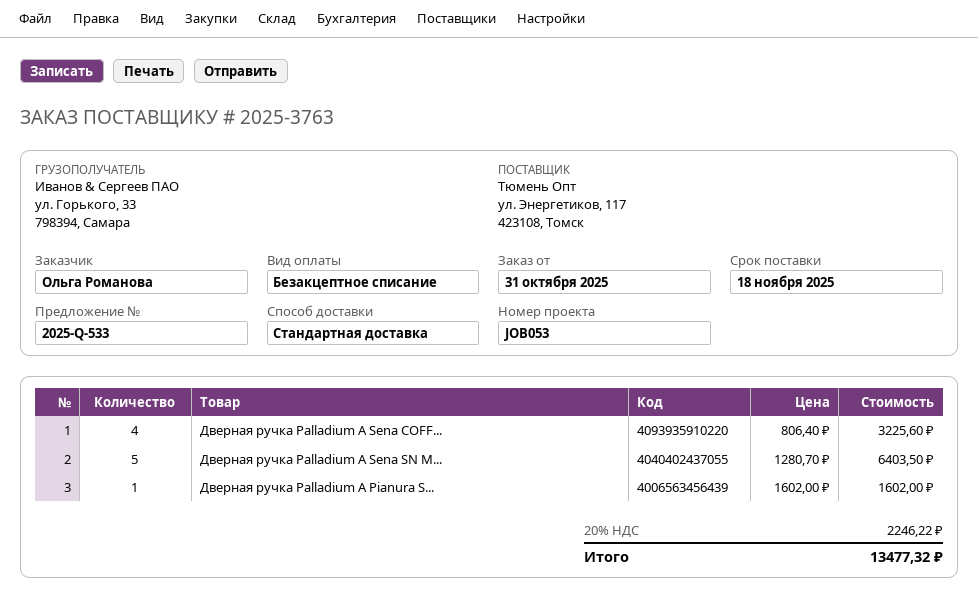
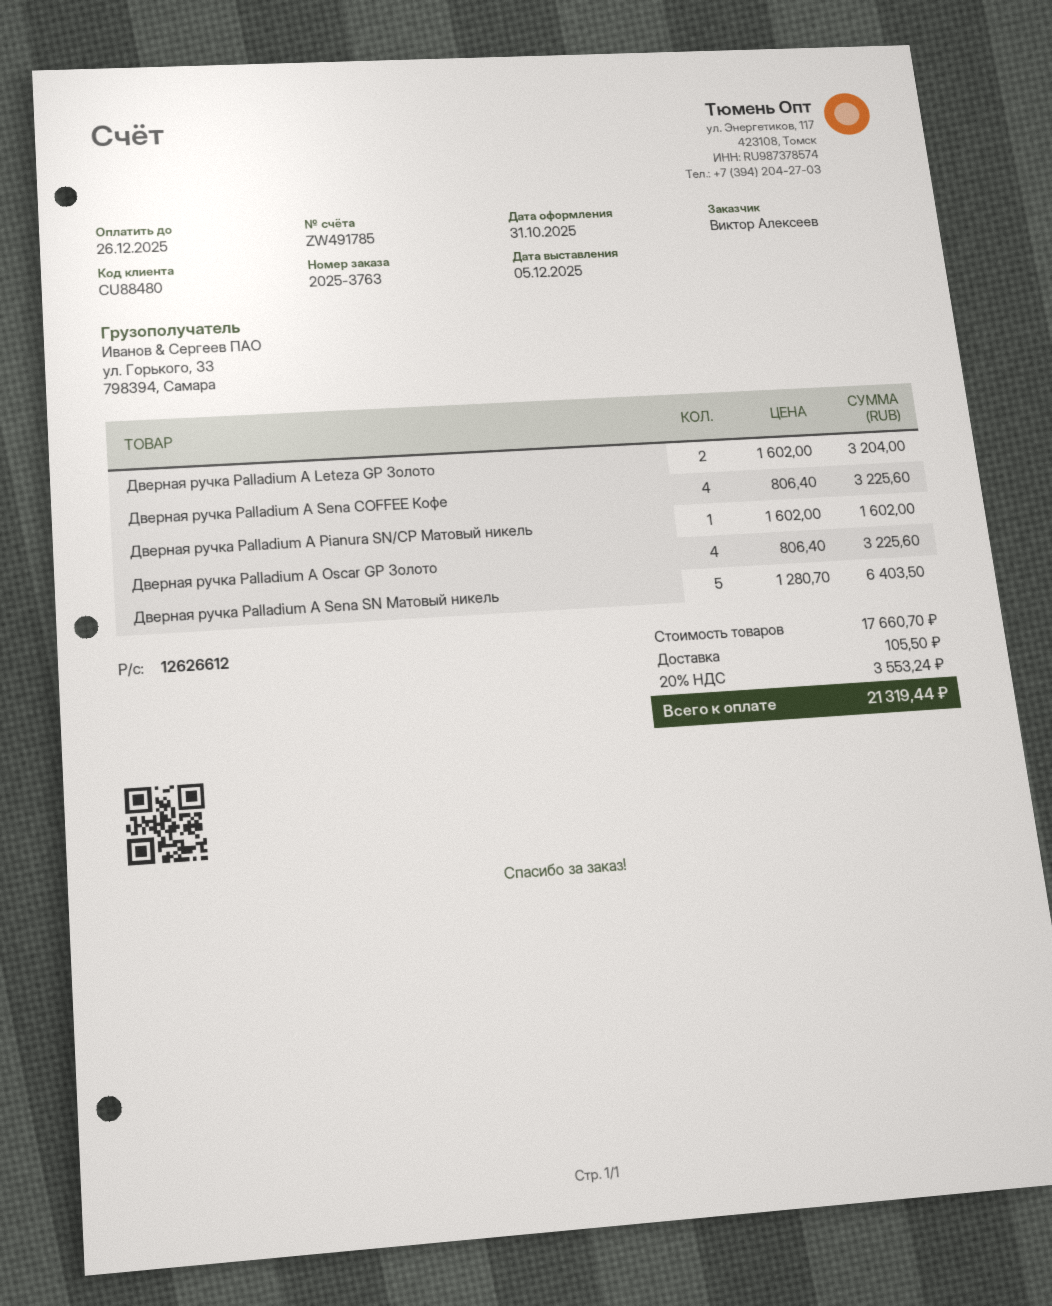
ordered by: Ольга Романова -> Виктор Алексеев
Дверная ручка Palladium A Leteza GP Золото: none -> 2 x 1602.00 = 3204.00
Дверная ручка Palladium A Oscar GP Золото: none -> 4 x 806.40 = 3225.60
shipping: none -> 105.50
tax: 20% = 2246.22 -> 20% = 3553.24
total: 13477.32 -> 21319.44

